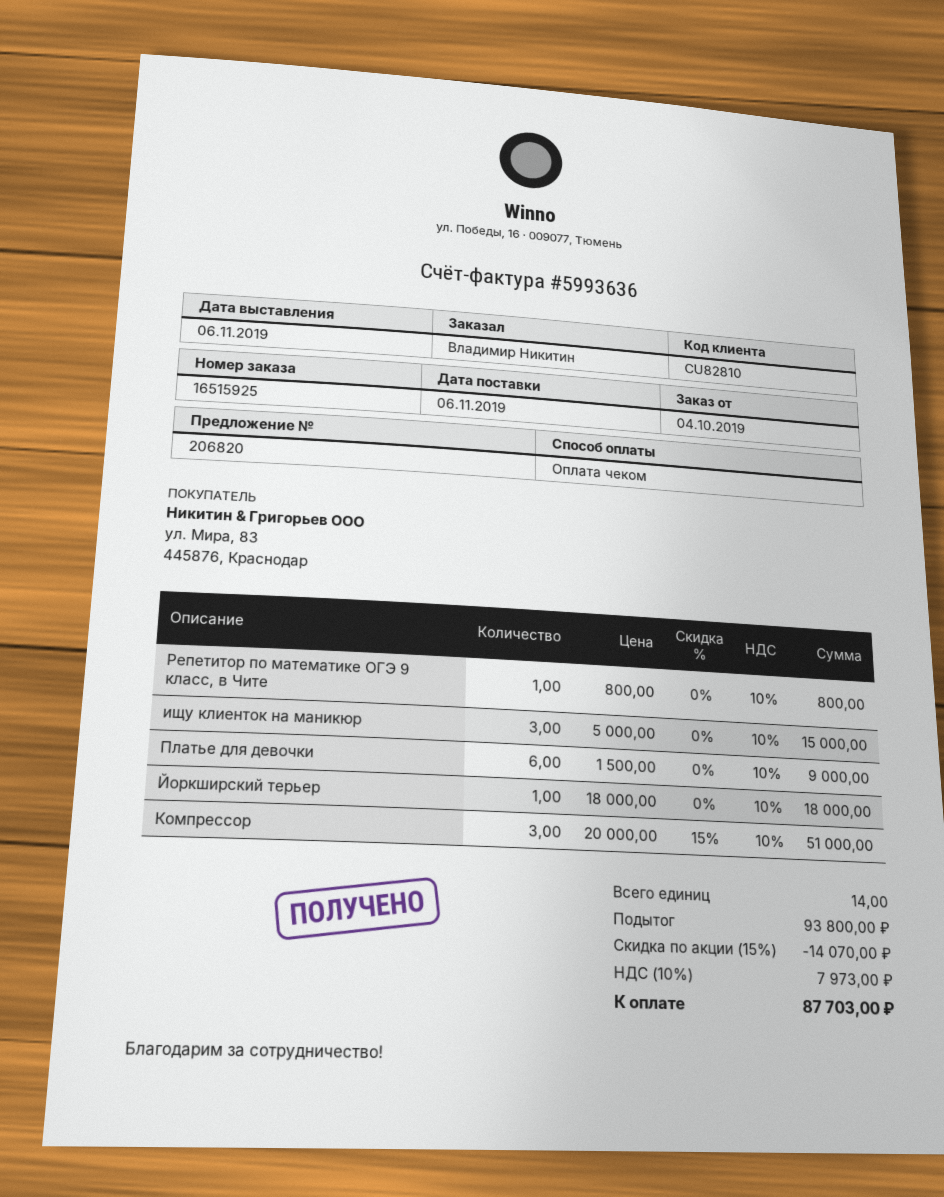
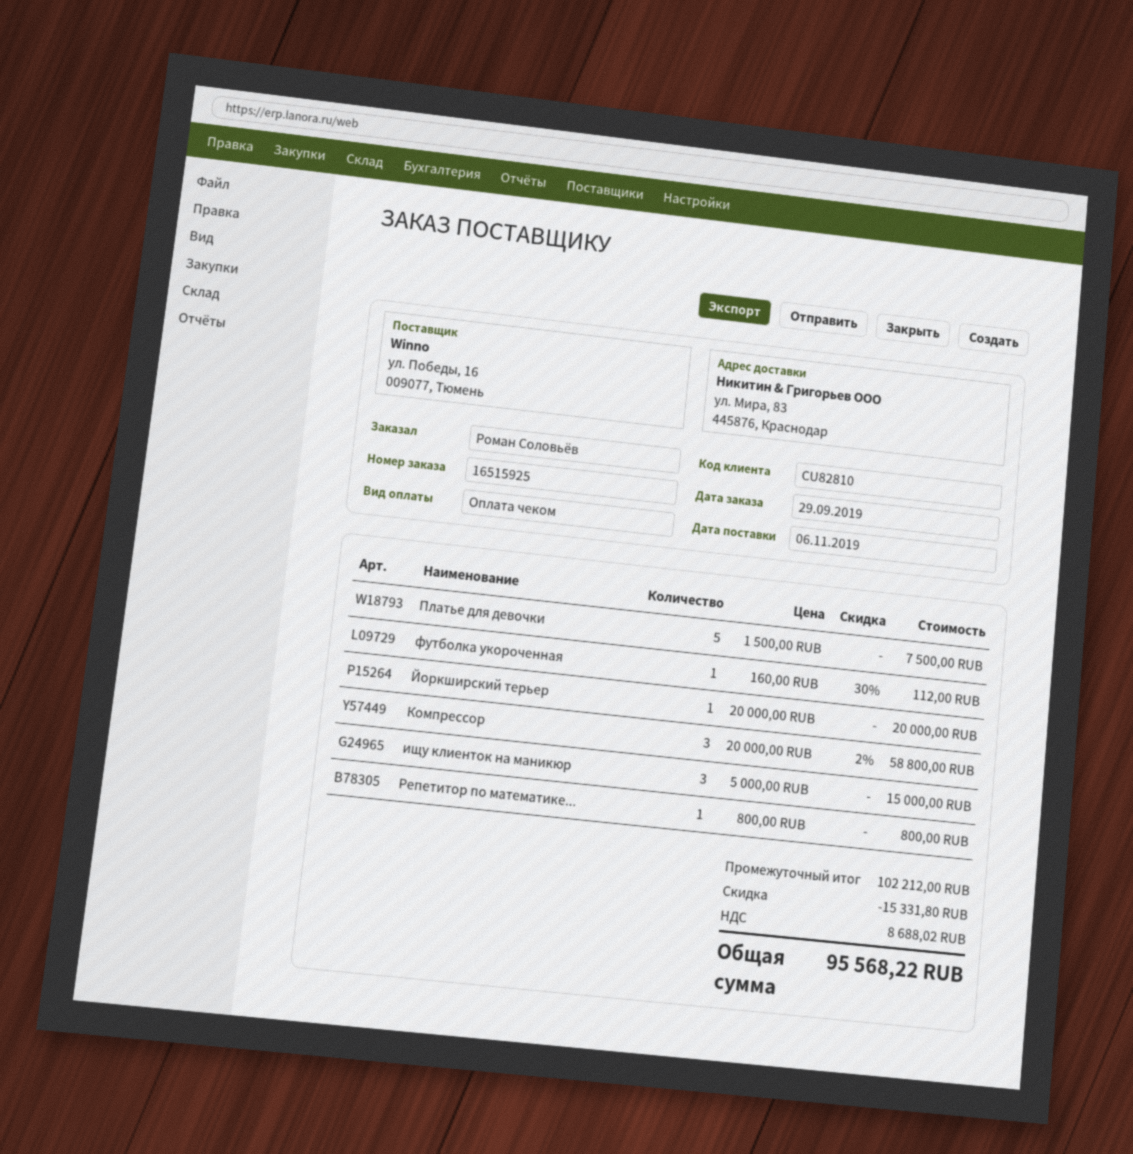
order date: 2019-10-04 -> 2019-09-29
ordered by: Владимир Никитин -> Роман Соловьёв
Платье для девочки: 6 x 1500.00 = 9000.00 -> 5 x 1500.00 = 7500.00
Йоркширский терьер: 1 x 18000.00 = 18000.00 -> 1 x 20000.00 = 20000.00
Компрессор: 3 x 20000.00 - 15% = 51000.00 -> 3 x 20000.00 - 2% = 58800.00
футболка укороченная: none -> 1 x 160.00 - 30% = 112.00
subtotal: 93800.00 -> 102212.00
discount: 14070.00 -> 15331.80
tax: 7973.00 -> 8688.02
total: 87703.00 -> 95568.22

